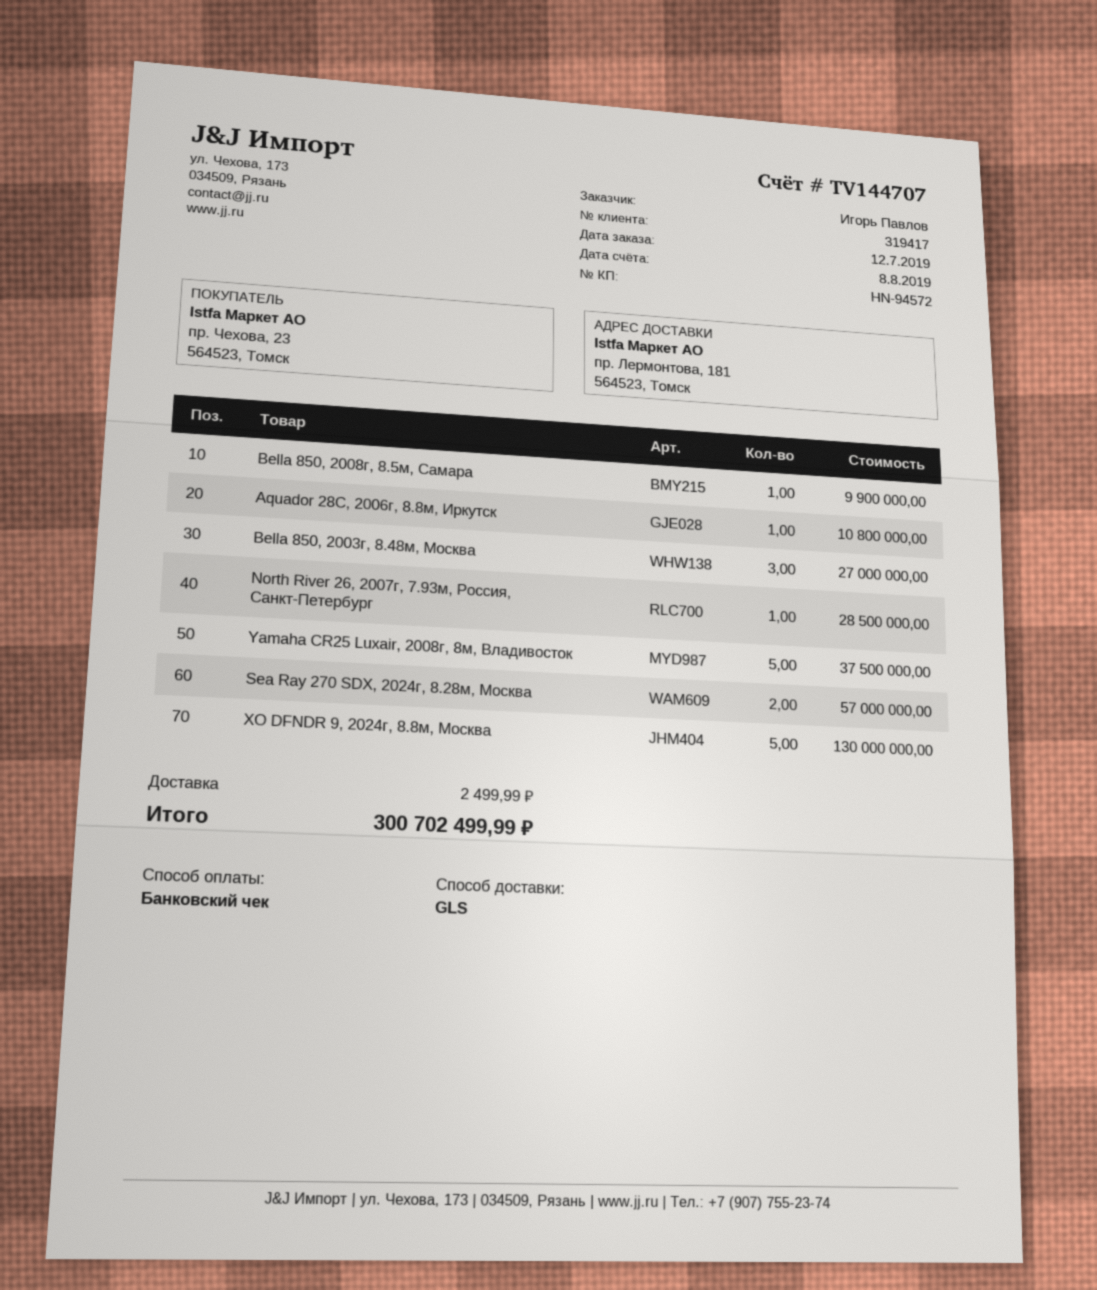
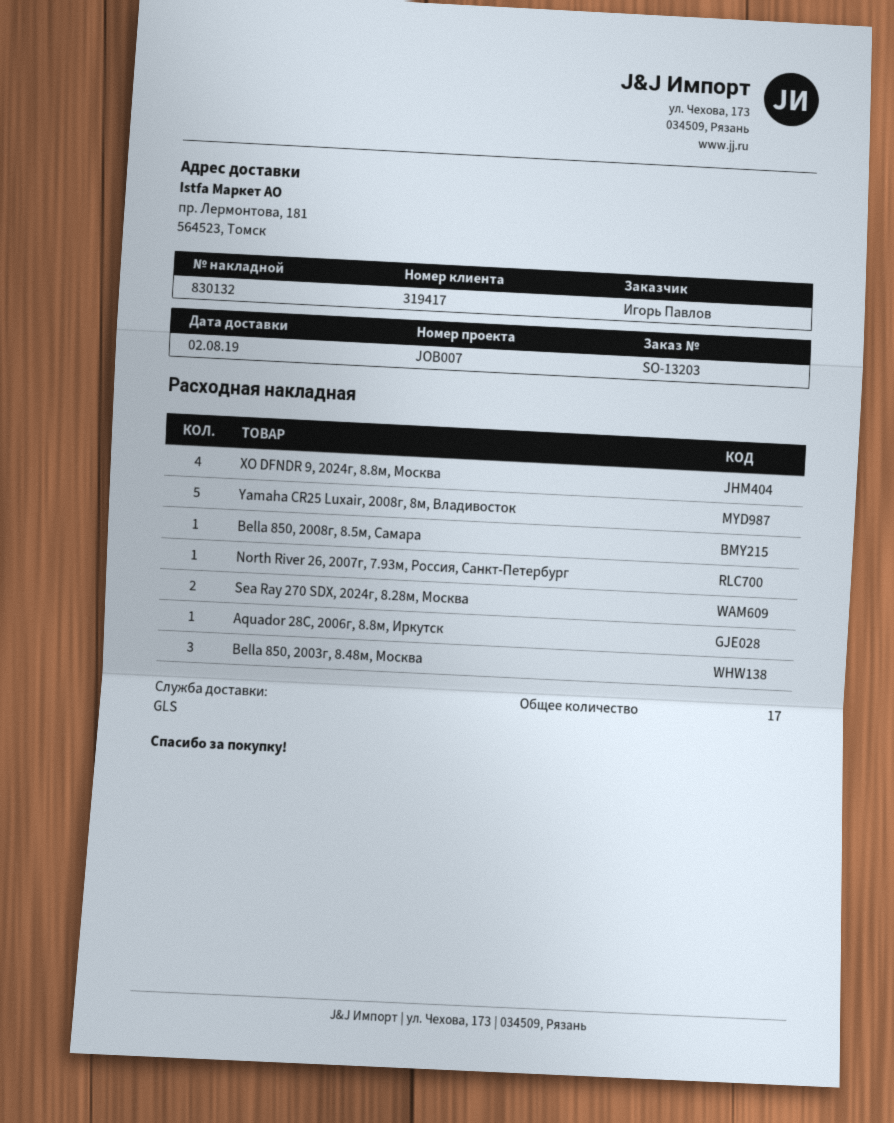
XO DFNDR 9, 2024г, 8.8м, Москва: 5 -> 4

